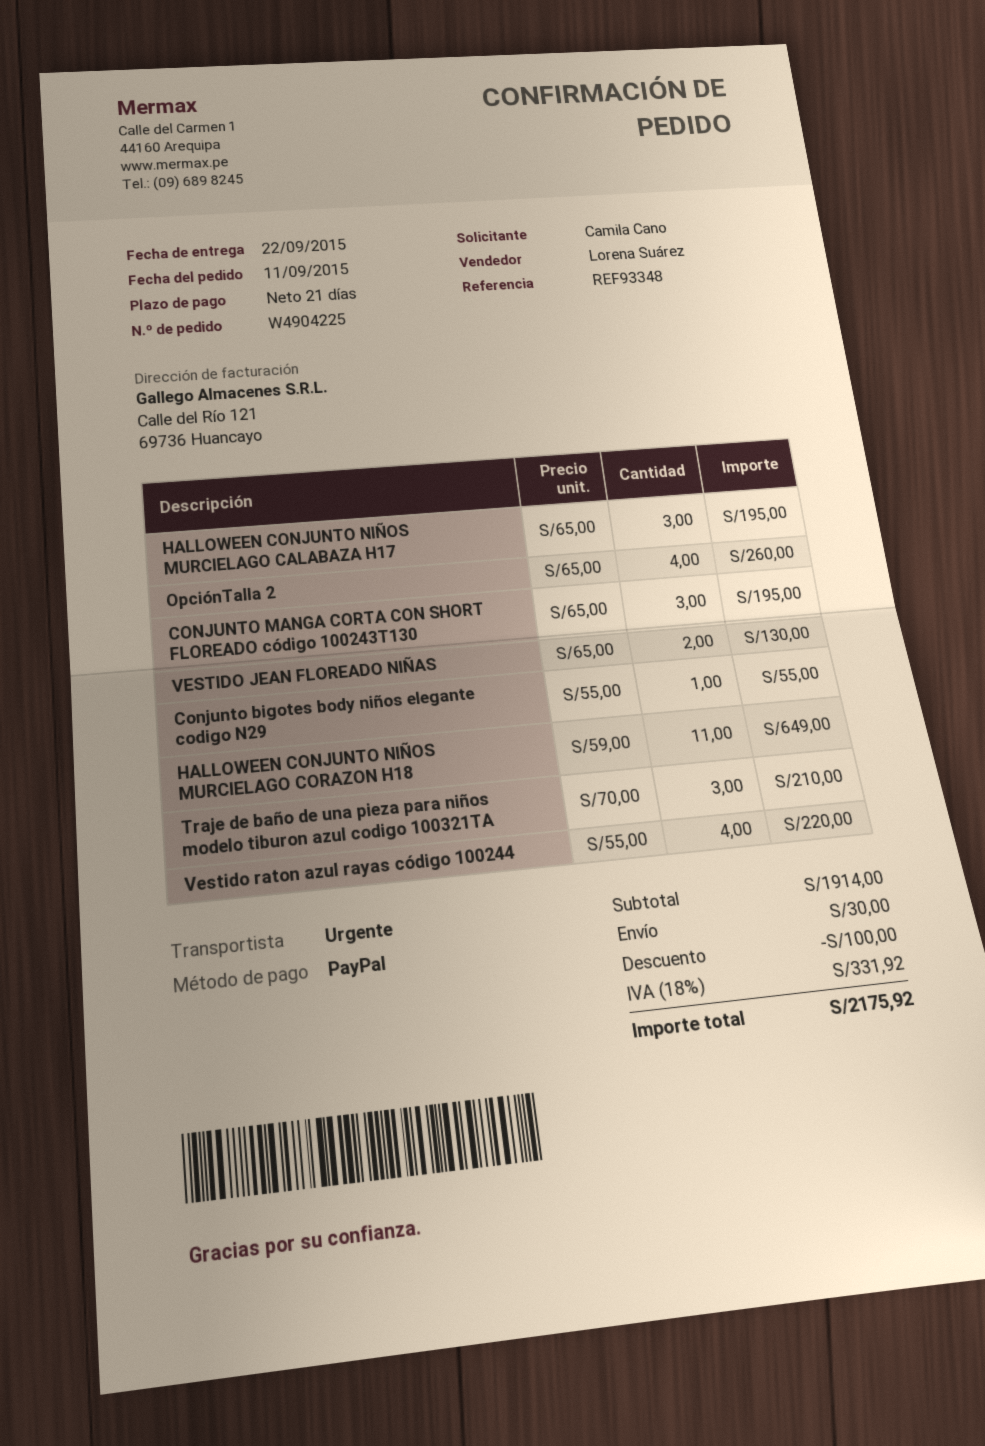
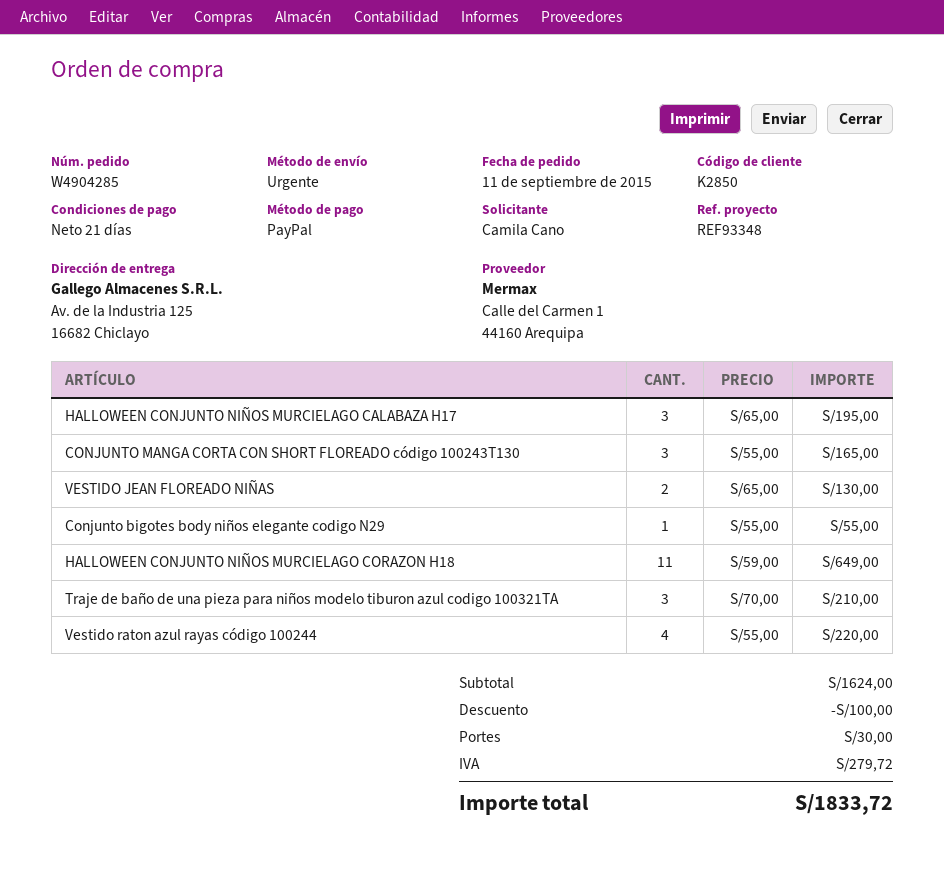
order number: W4904225 -> W4904285
OpciónTalla 2: 4 x 65.00 = 260.00 -> none
CONJUNTO MANGA CORTA CON SHORT FLOREADO código 100243T130: 3 x 65.00 = 195.00 -> 3 x 55.00 = 165.00
subtotal: 1914.00 -> 1624.00
tax: 331.92 -> 279.72
total: 2175.92 -> 1833.72

